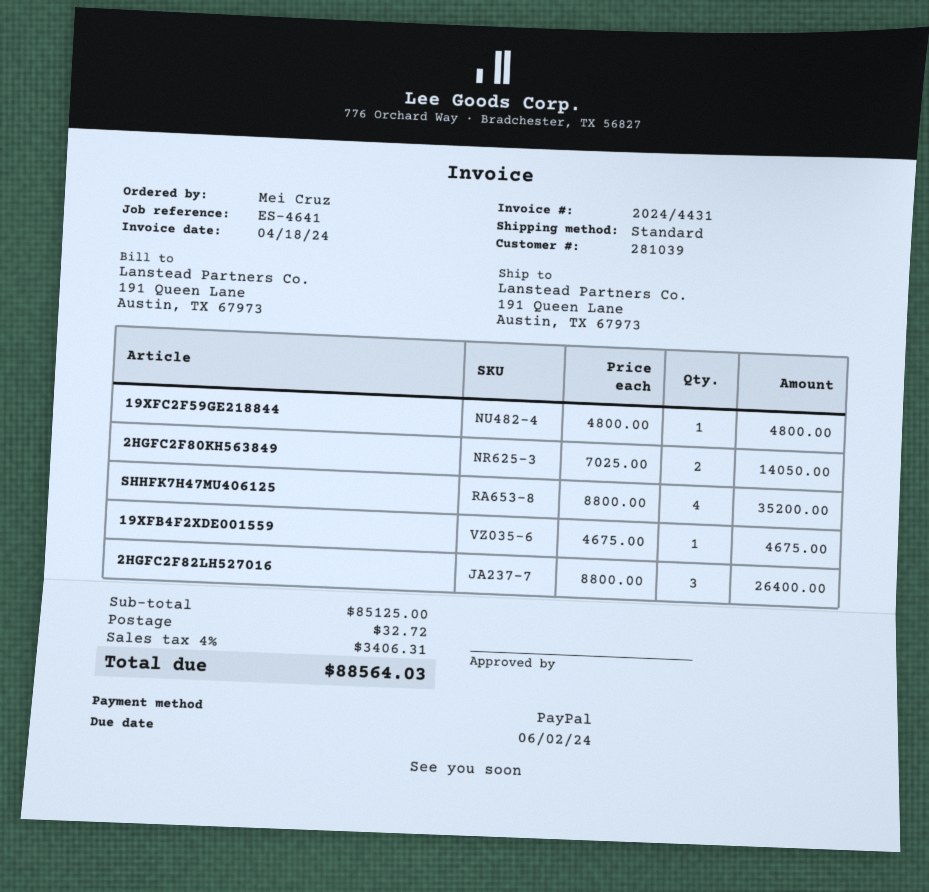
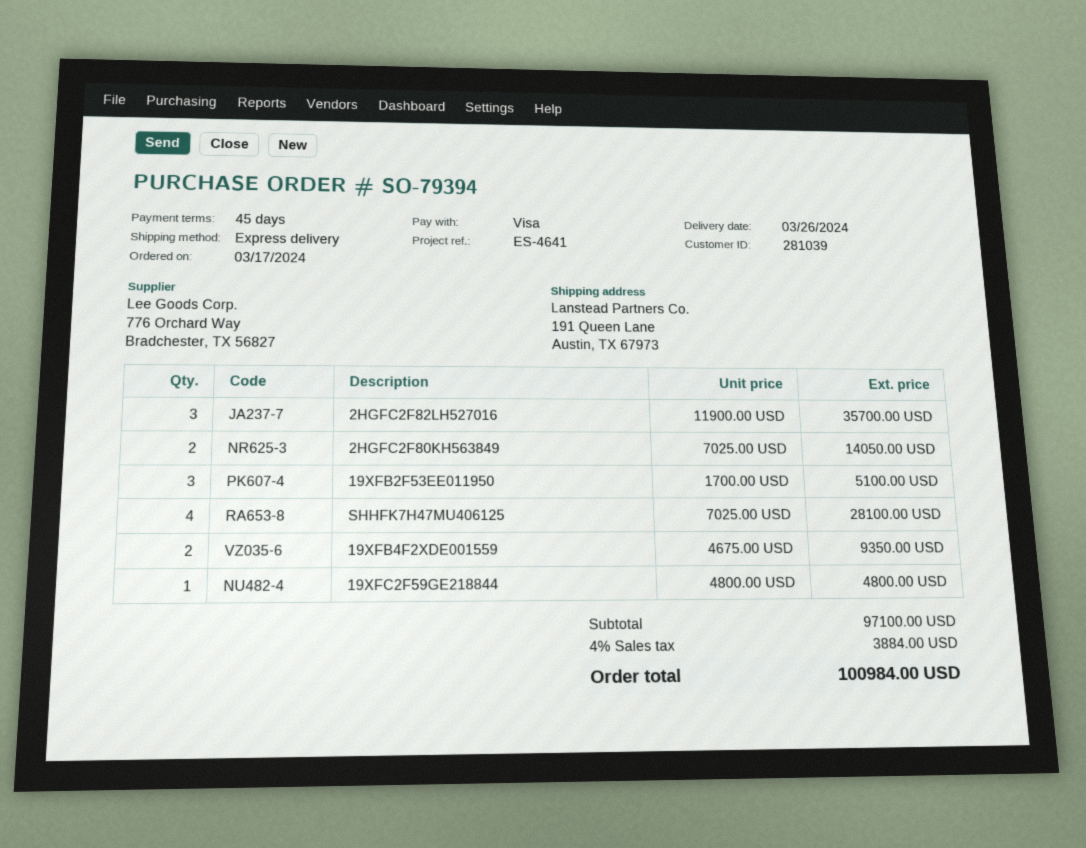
payment method: PayPal -> Visa
shipping method: standard -> express
SHHFK7H47MU406125: 4 x 8800.00 = 35200.00 -> 4 x 7025.00 = 28100.00
19XFB4F2XDE001559: 1 x 4675.00 = 4675.00 -> 2 x 4675.00 = 9350.00
2HGFC2F82LH527016: 3 x 8800.00 = 26400.00 -> 3 x 11900.00 = 35700.00
19XFB2F53EE011950: none -> 3 x 1700.00 = 5100.00
subtotal: 85125.00 -> 97100.00
shipping: 32.72 -> none
tax: 4% = 3406.31 -> 4% = 3884.00
total: 88564.03 -> 100984.00

